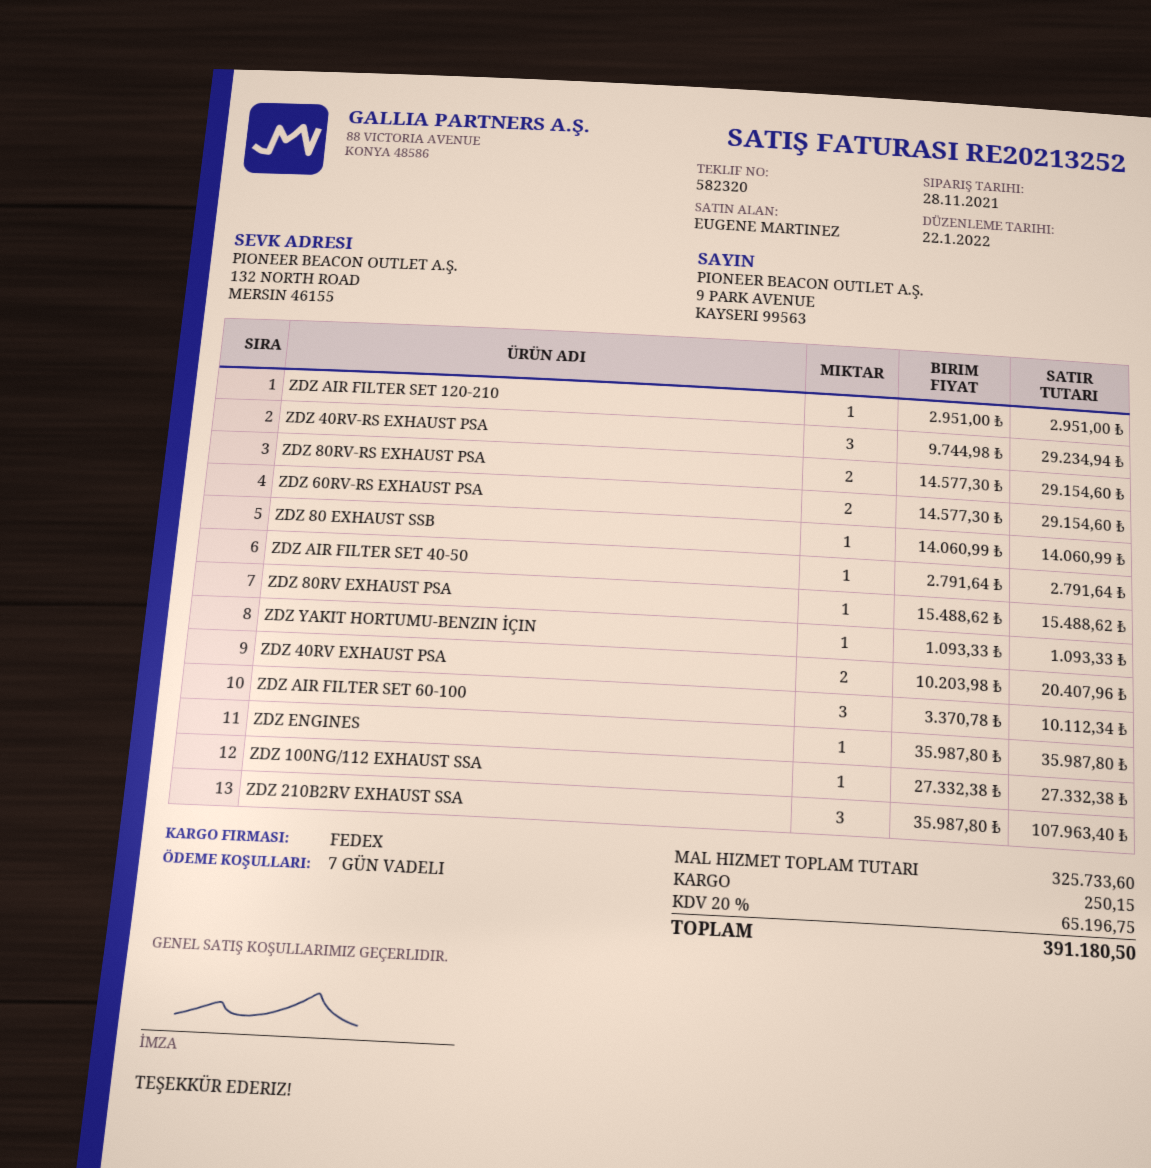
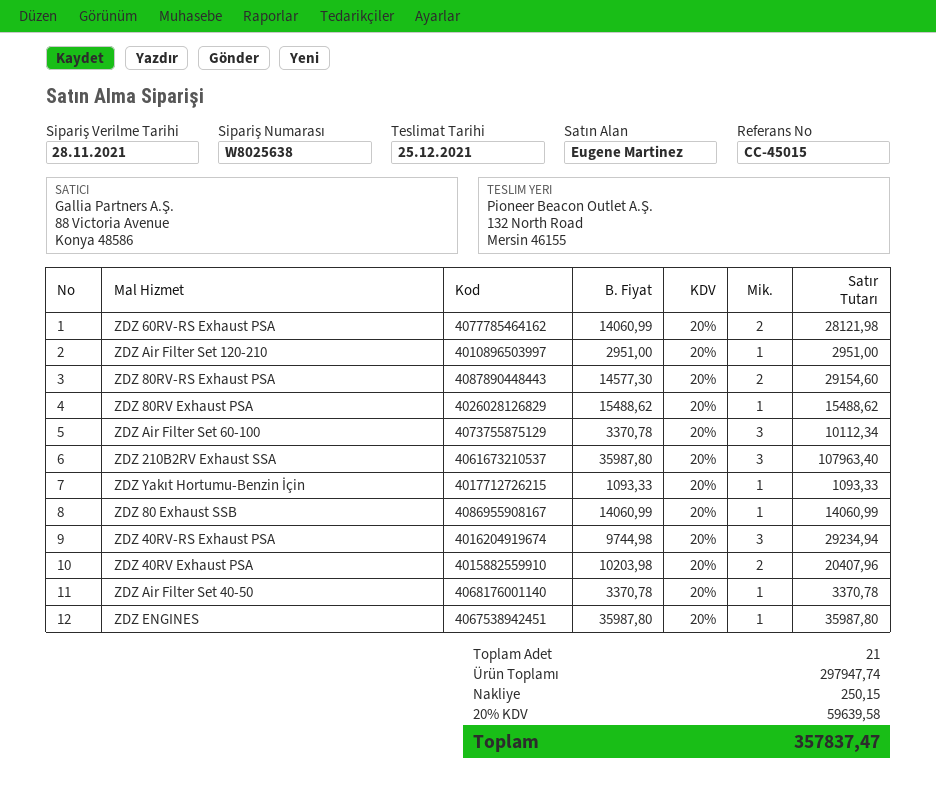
ZDZ 60RV-RS EXHAUST PSA: 2 x 14577.30 = 29154.60 -> 2 x 14060.99 = 28121.98
ZDZ AIR FILTER SET 40-50: 1 x 2791.64 = 2791.64 -> 1 x 3370.78 = 3370.78
ZDZ 100NG/112 EXHAUST SSA: 1 x 27332.38 = 27332.38 -> none
subtotal: 325733.60 -> 297947.74
tax: 20% = 65196.75 -> 20% = 59639.58
total: 391180.50 -> 357837.47

